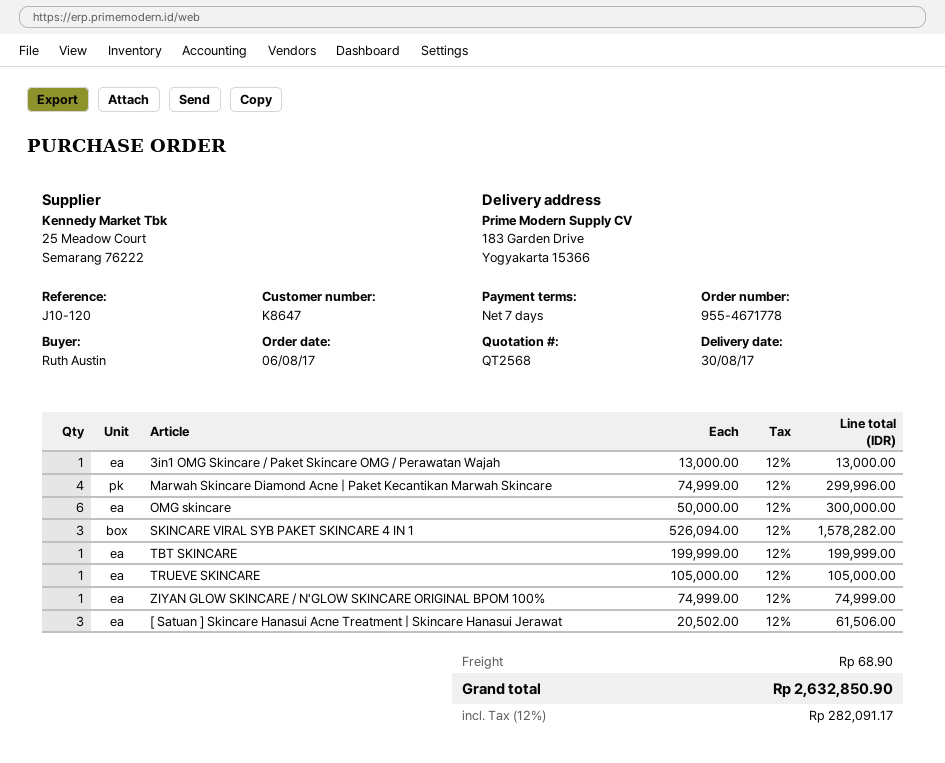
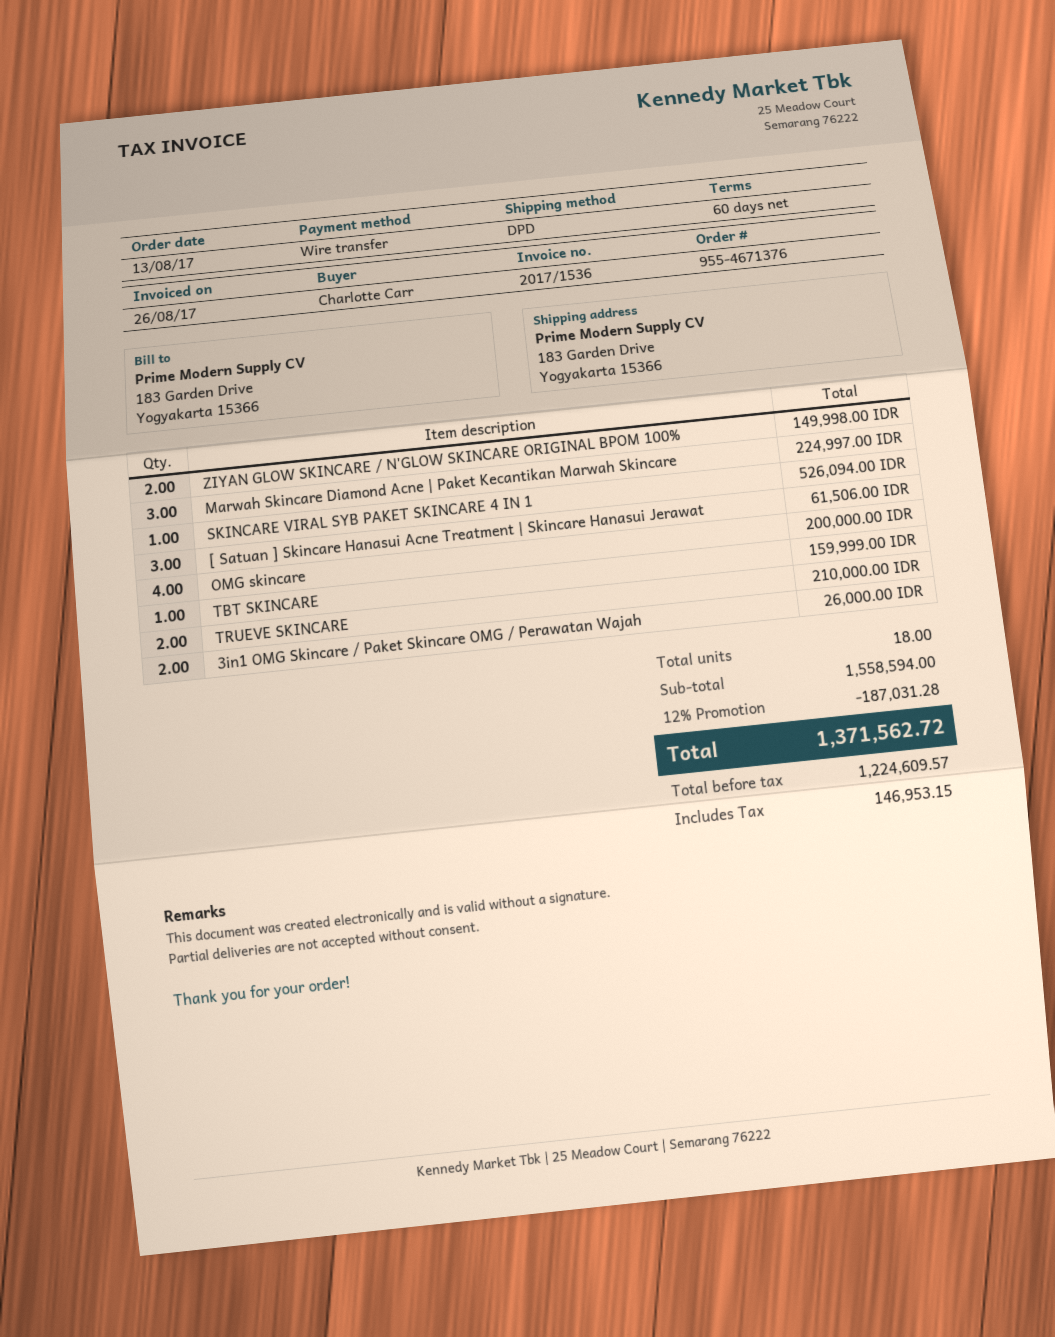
order number: 955-4671778 -> 955-4671376
order date: 2017-08-06 -> 2017-08-13
payment terms: 7 days -> 60 days
ordered by: Ruth Austin -> Charlotte Carr
3in1 OMG Skincare / Paket Skincare OMG / Perawatan Wajah: 1 for 13000.00 -> 2 for 26000.00
Marwah Skincare Diamond Acne | Paket Kecantikan Marwah Skincare: 4 for 299996.00 -> 3 for 224997.00
OMG skincare: 6 for 300000.00 -> 4 for 200000.00
SKINCARE VIRAL SYB PAKET SKINCARE 4 IN 1: 3 for 1578282.00 -> 1 for 526094.00
TBT SKINCARE: 1 for 199999.00 -> 1 for 159999.00
TRUEVE SKINCARE: 1 for 105000.00 -> 2 for 210000.00
ZIYAN GLOW SKINCARE / N'GLOW SKINCARE ORIGINAL BPOM 100%: 1 for 74999.00 -> 2 for 149998.00
discount: none -> 12% = 187031.28
shipping: 68.90 -> none
tax: 282091.17 -> 146953.15
total: 2632850.90 -> 1371562.72

